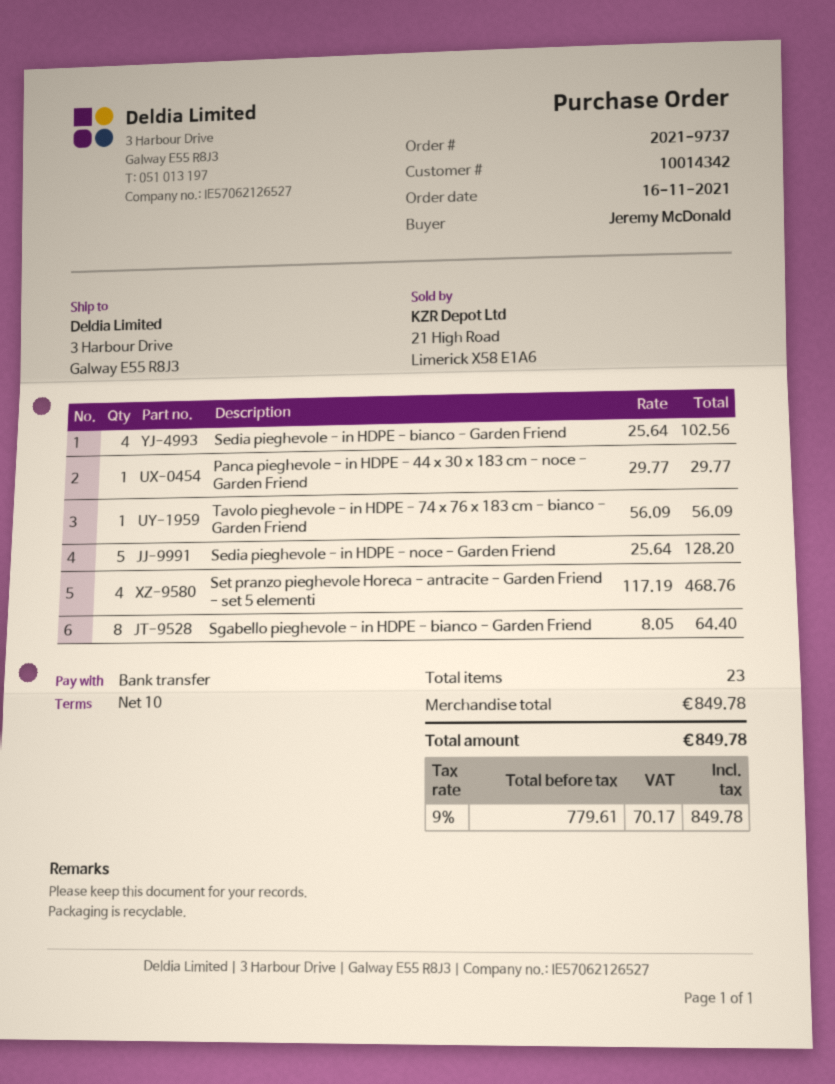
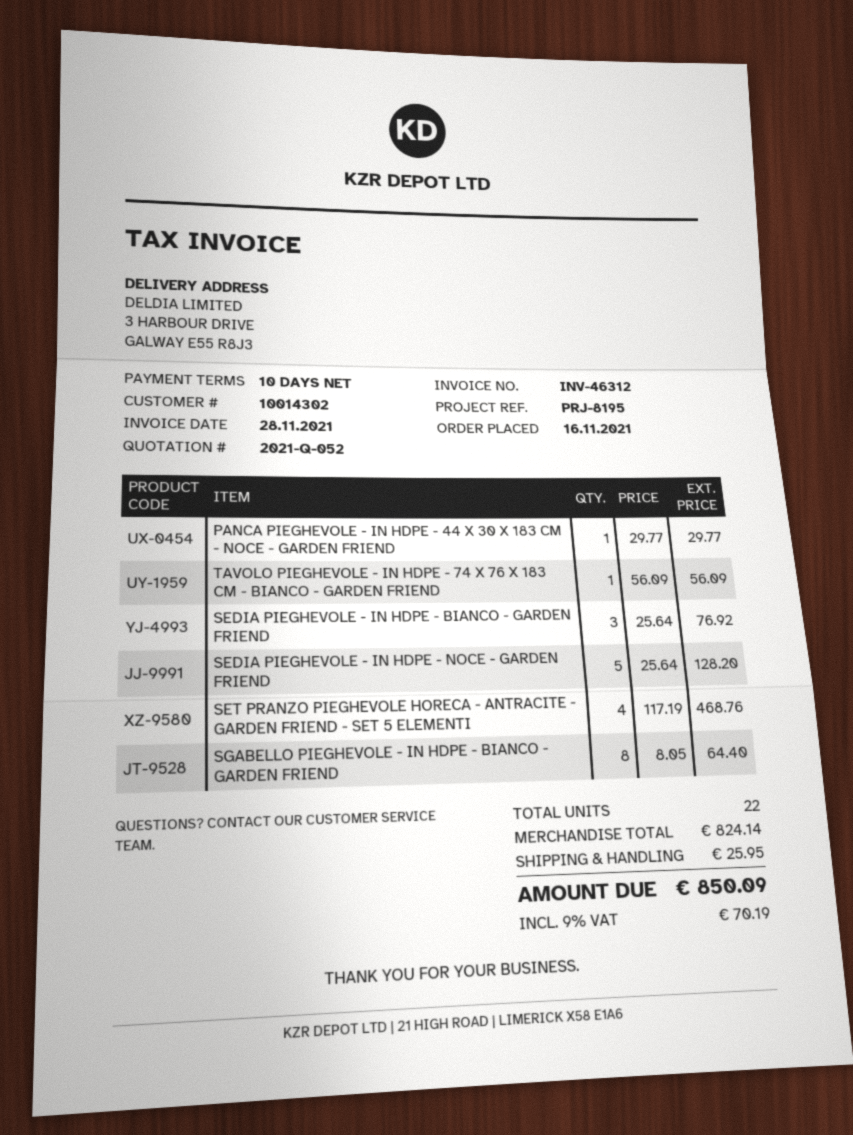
customer number: 10014342 -> 10014302
Sedia pieghevole - in HDPE - bianco - Garden Friend: 4 x 25.64 = 102.56 -> 3 x 25.64 = 76.92
total quantity: 23 -> 22
subtotal: 849.78 -> 824.14
shipping: none -> 25.95
tax: 9% = 70.17 -> 9% = 70.19
total: 849.78 -> 850.09

